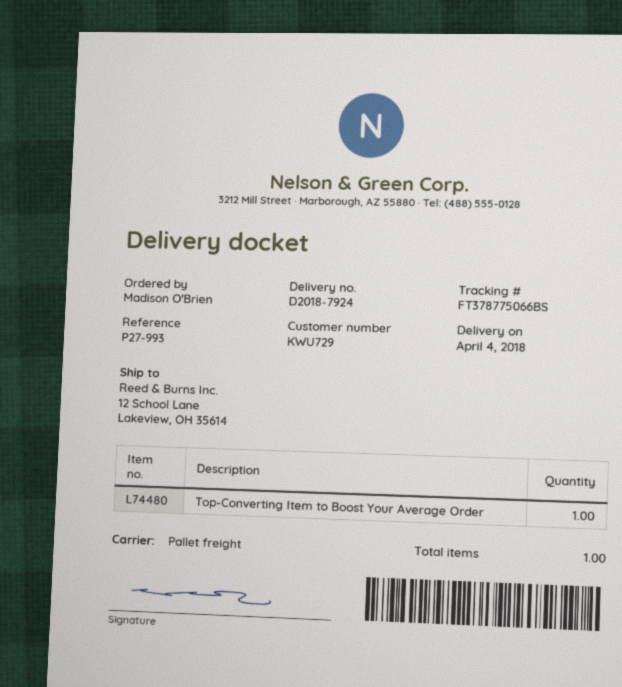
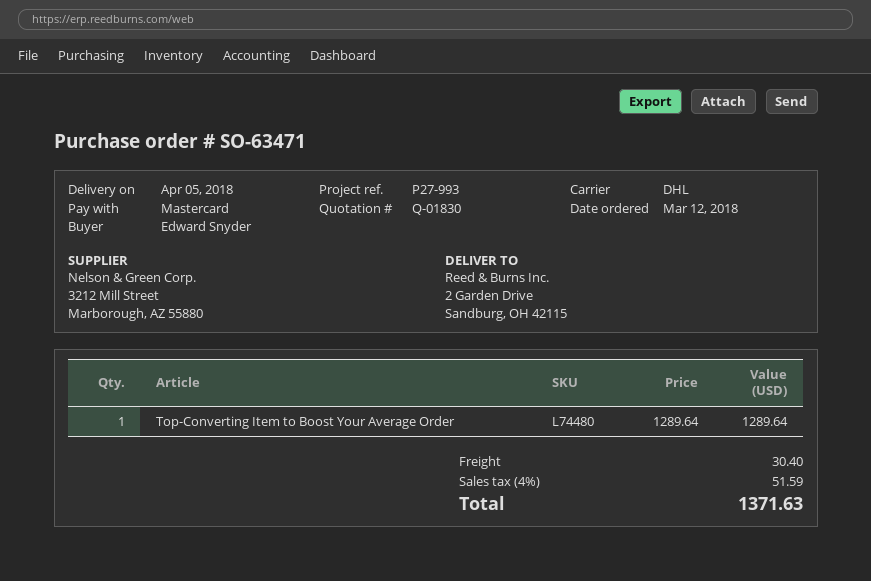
delivery date: 2018-04-04 -> 2018-04-05
ordered by: Madison O'Brien -> Edward Snyder
shipping method: pallet freight -> DHL
ship to: 12 School Lane, Lakeview, OH 35614 -> 2 Garden Drive, Sandburg, OH 42115

